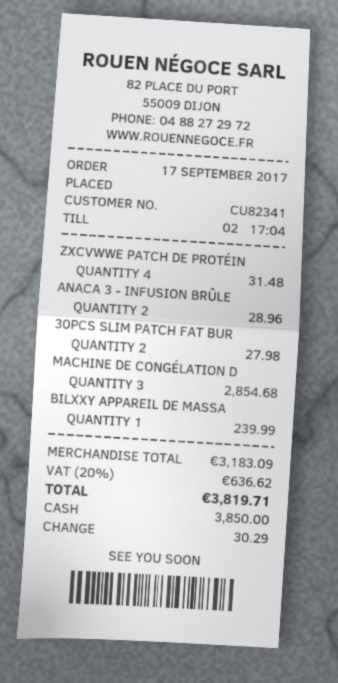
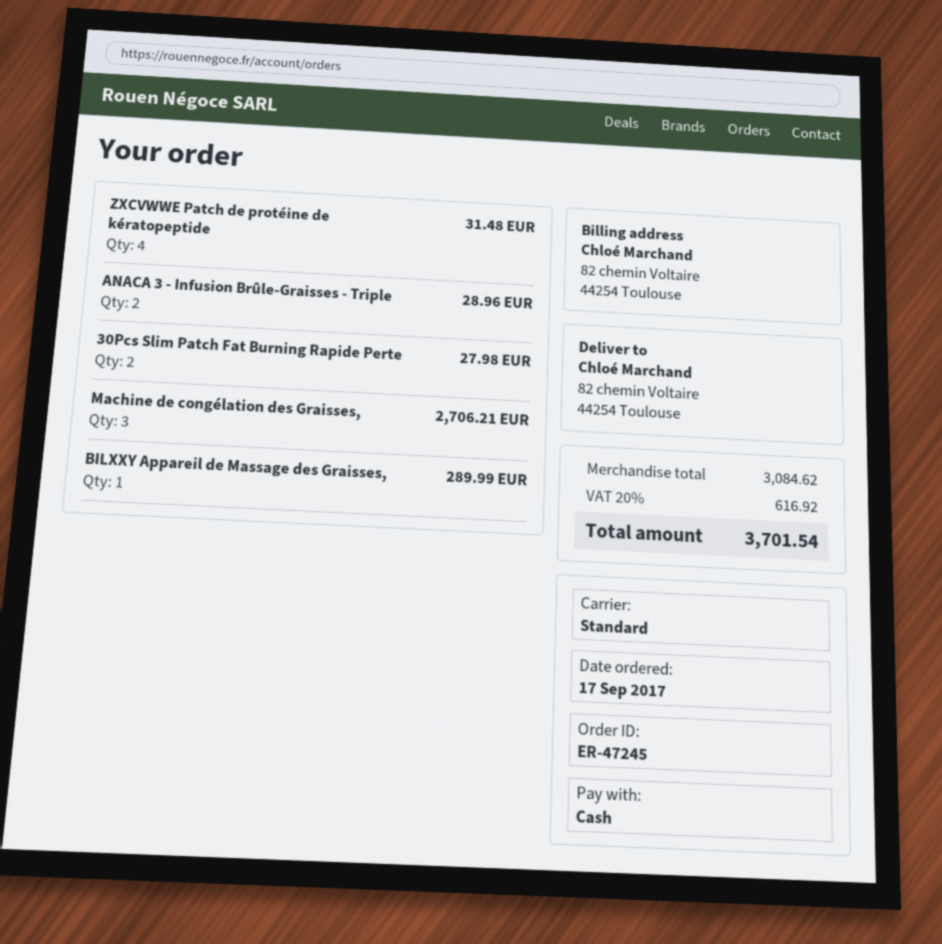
MACHINE DE CONGÉLATION D: 3 for 2854.68 -> 3 for 2706.21
BILXXY APPAREIL DE MASSA: 1 for 239.99 -> 1 for 289.99
subtotal: 3183.09 -> 3084.62
tax: 20% = 636.62 -> 20% = 616.92
total: 3819.71 -> 3701.54

